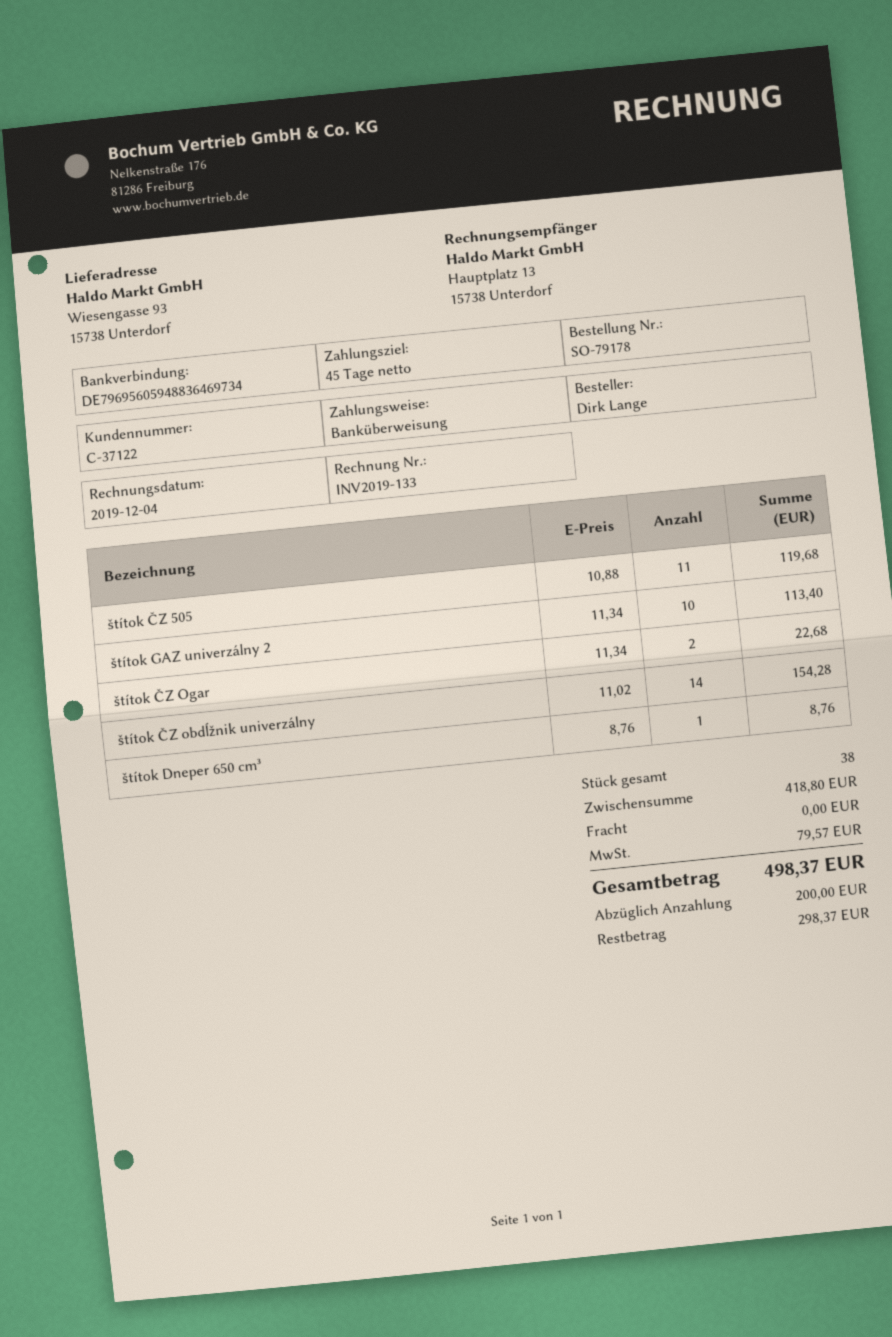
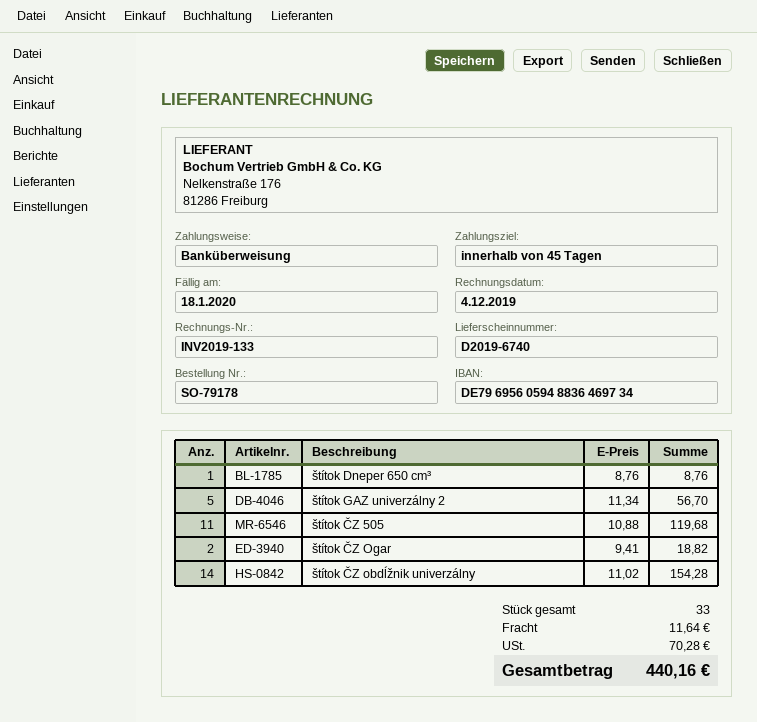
štítok GAZ univerzálny 2: 10 x 11.34 = 113.40 -> 5 x 11.34 = 56.70
štítok ČZ Ogar: 2 x 11.34 = 22.68 -> 2 x 9.41 = 18.82
total quantity: 38 -> 33
shipping: 0.00 -> 11.64
tax: 79.57 -> 70.28
total: 498.37 -> 440.16

